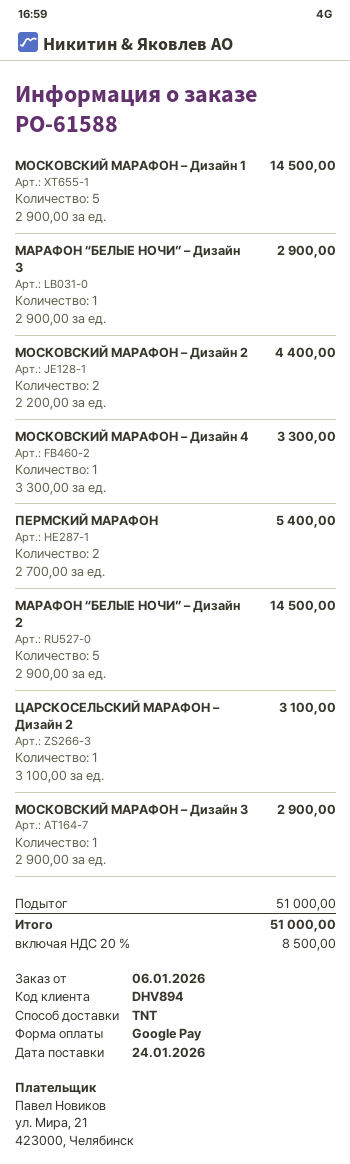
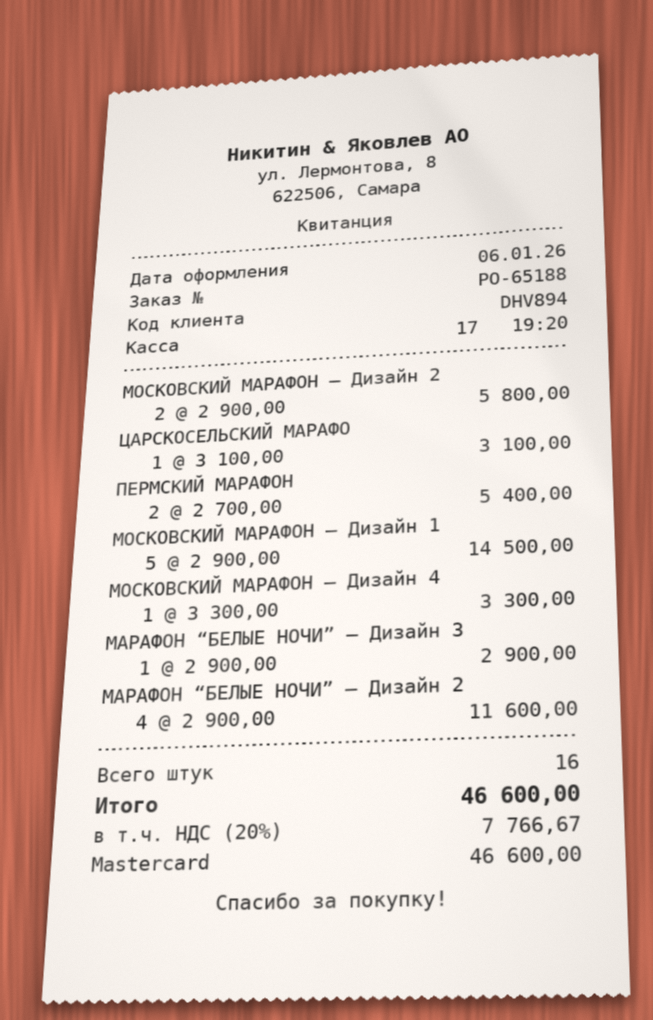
order number: PO-61588 -> PO-65188
payment method: Google Pay -> Mastercard
МОСКОВСКИЙ МАРАФОН – Дизайн 2: 2 x 2200.00 = 4400.00 -> 2 x 2900.00 = 5800.00
МАРАФОН “БЕЛЫЕ НОЧИ” – Дизайн 2: 5 x 2900.00 = 14500.00 -> 4 x 2900.00 = 11600.00
МОСКОВСКИЙ МАРАФОН – Дизайн 3: 1 x 2900.00 = 2900.00 -> none
tax: 20% = 8500.00 -> 20% = 7766.67
total: 51000.00 -> 46600.00

